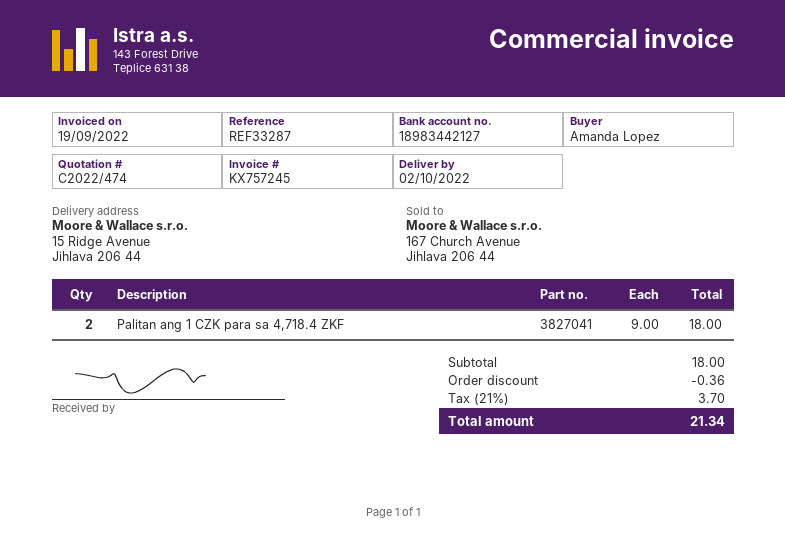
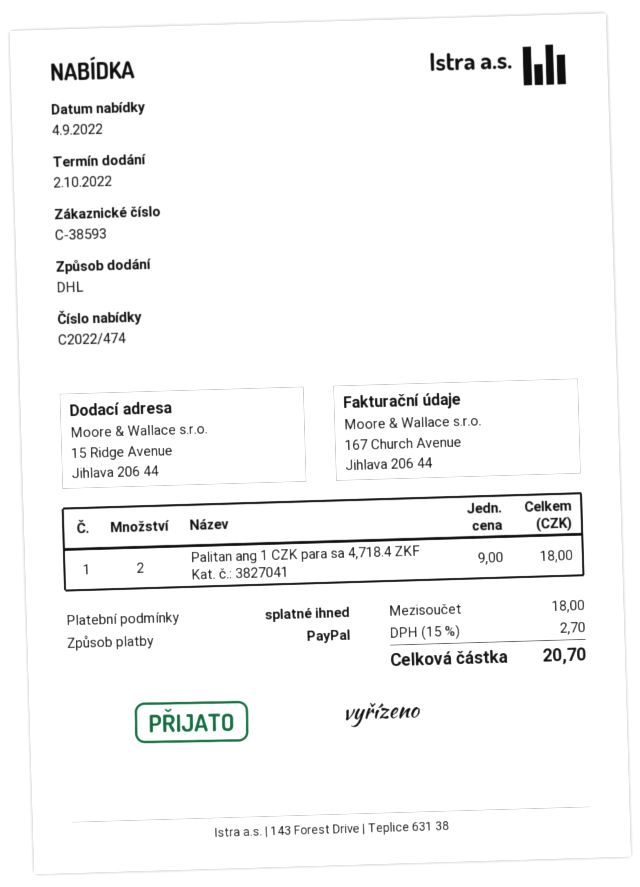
discount: 0.36 -> none
tax: 21% = 3.70 -> 15% = 2.70
total: 21.34 -> 20.70

